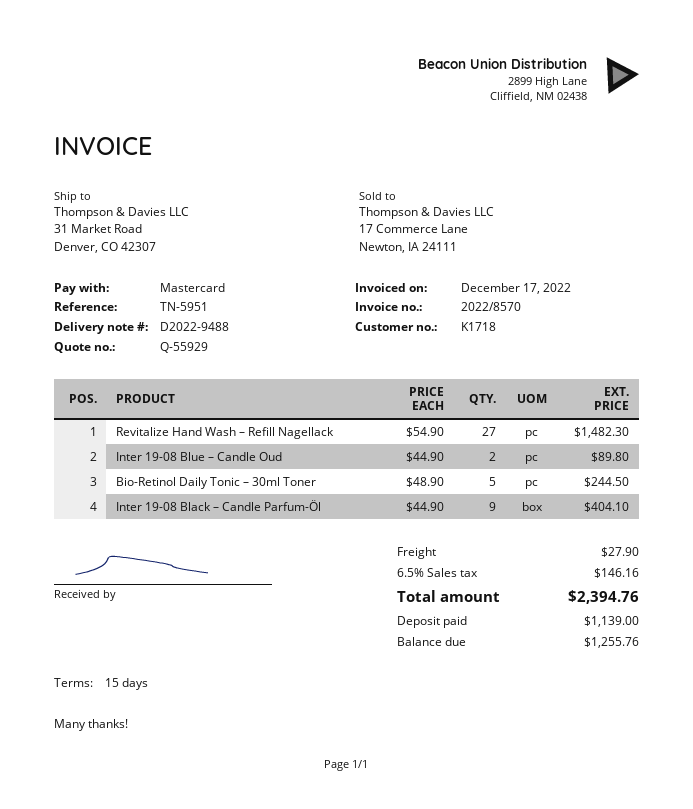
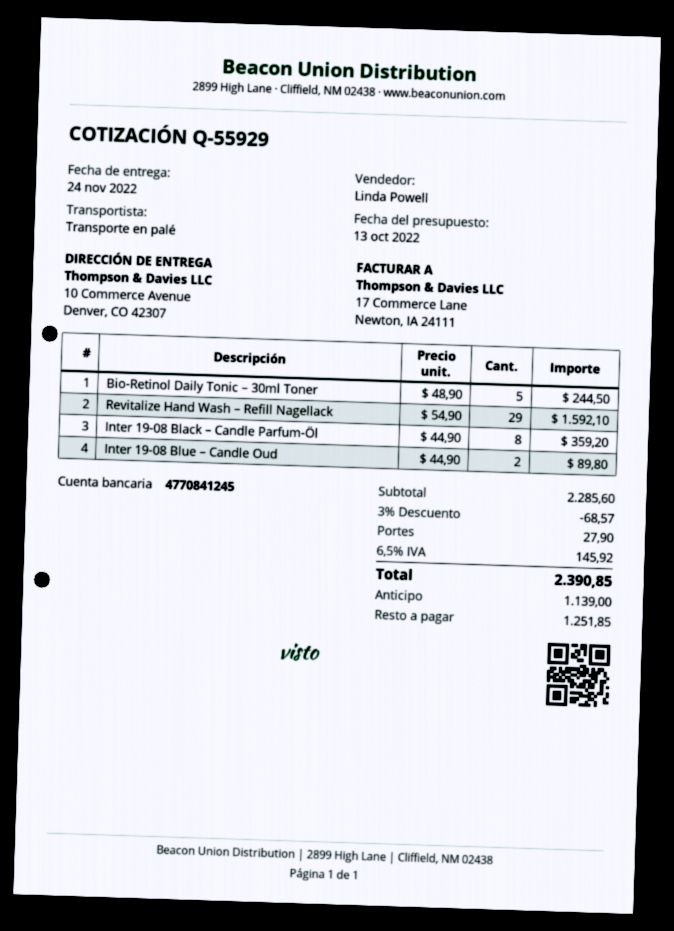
ship to: 31 Market Road, Denver, CO 42307 -> 10 Commerce Avenue, Denver, CO 42307
Revitalize Hand Wash – Refill Nagellack: 27 x 54.90 = 1482.30 -> 29 x 54.90 = 1592.10
Inter 19-08 Black – Candle Parfum-Öl: 9 x 44.90 = 404.10 -> 8 x 44.90 = 359.20
discount: none -> 3% = 68.57
tax: 6.5% = 146.16 -> 6.5% = 145.92
total: 2394.76 -> 2390.85
balance: 1255.76 -> 1251.85

